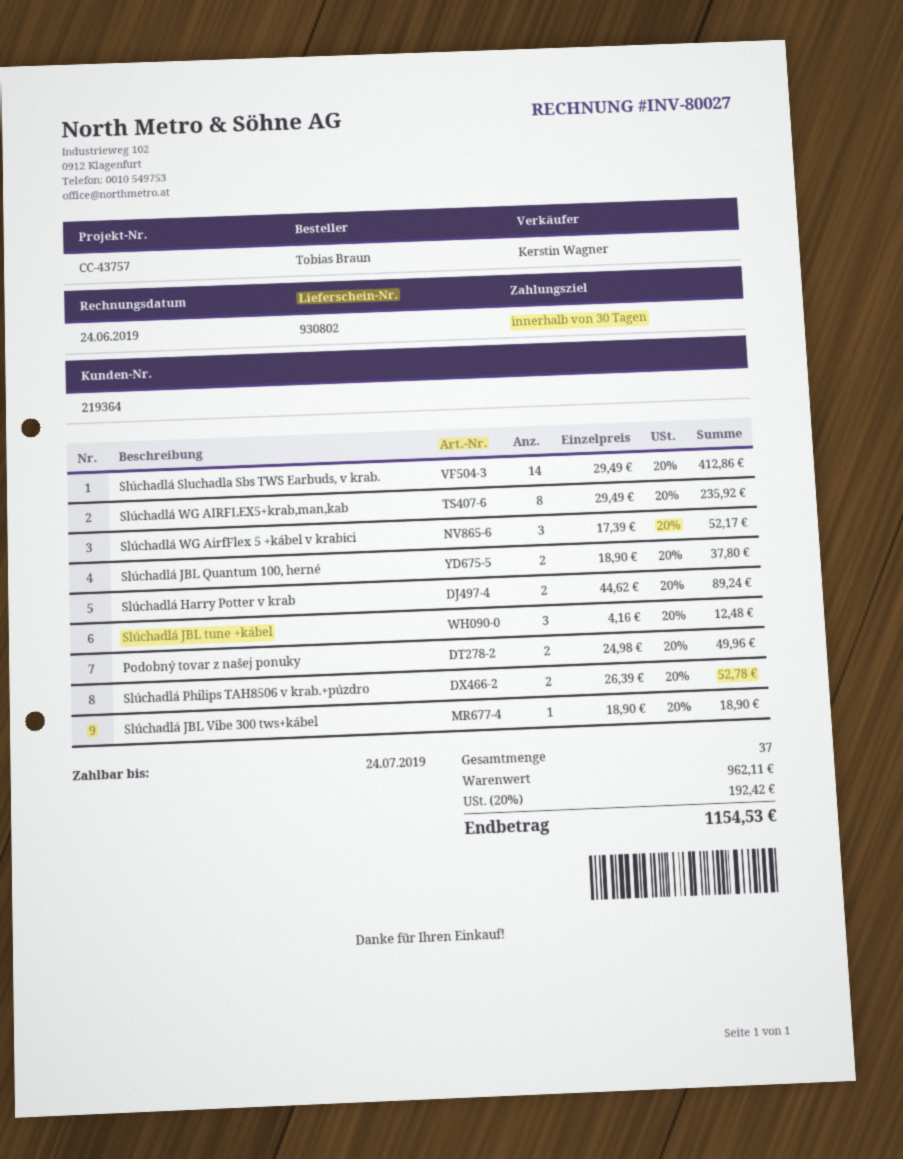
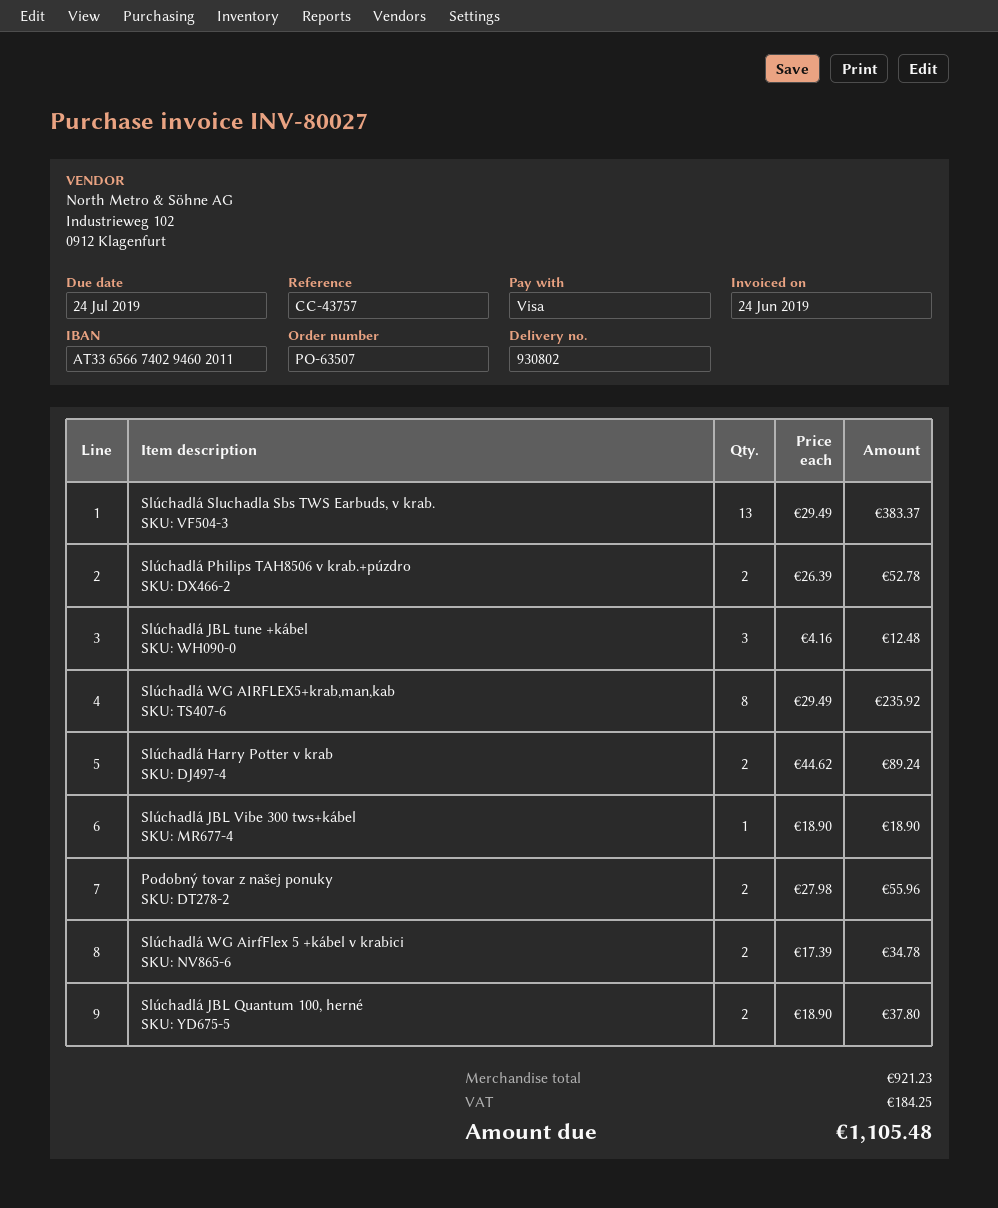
Slúchadlá Sluchadla Sbs TWS Earbuds, v krab.: 14 x 29.49 = 412.86 -> 13 x 29.49 = 383.37
Slúchadlá WG AirfFlex 5 +kábel v krabici: 3 x 17.39 = 52.17 -> 2 x 17.39 = 34.78
Podobný tovar z našej ponuky: 2 x 24.98 = 49.96 -> 2 x 27.98 = 55.96
subtotal: 962.11 -> 921.23
tax: 192.42 -> 184.25
total: 1154.53 -> 1105.48

